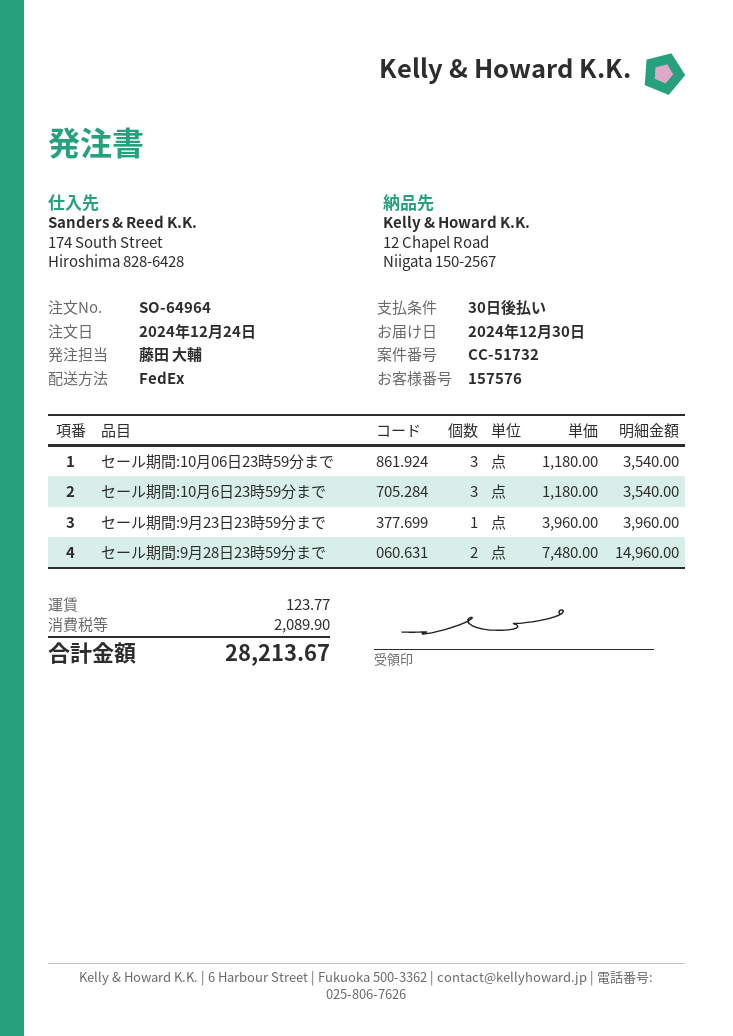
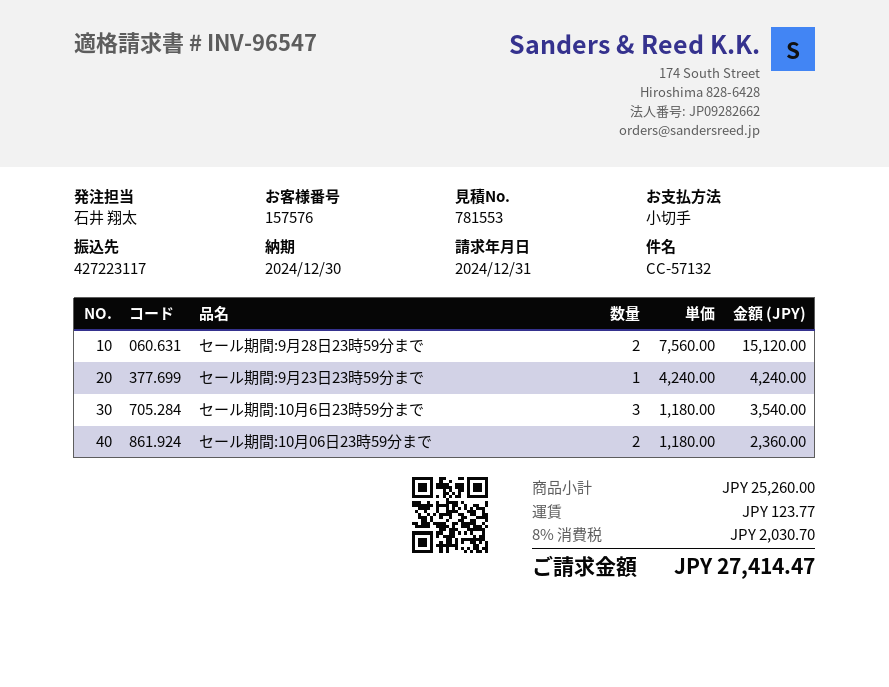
reference: CC-51732 -> CC-57132
ordered by: 藤田 大輔 -> 石井 翔太
セール期間:10月06日23時59分まで: 3 x 1180.00 = 3540.00 -> 2 x 1180.00 = 2360.00
セール期間:9月23日23時59分まで: 1 x 3960.00 = 3960.00 -> 1 x 4240.00 = 4240.00
セール期間:9月28日23時59分まで: 2 x 7480.00 = 14960.00 -> 2 x 7560.00 = 15120.00
tax: 2089.90 -> 2030.70
total: 28213.67 -> 27414.47

